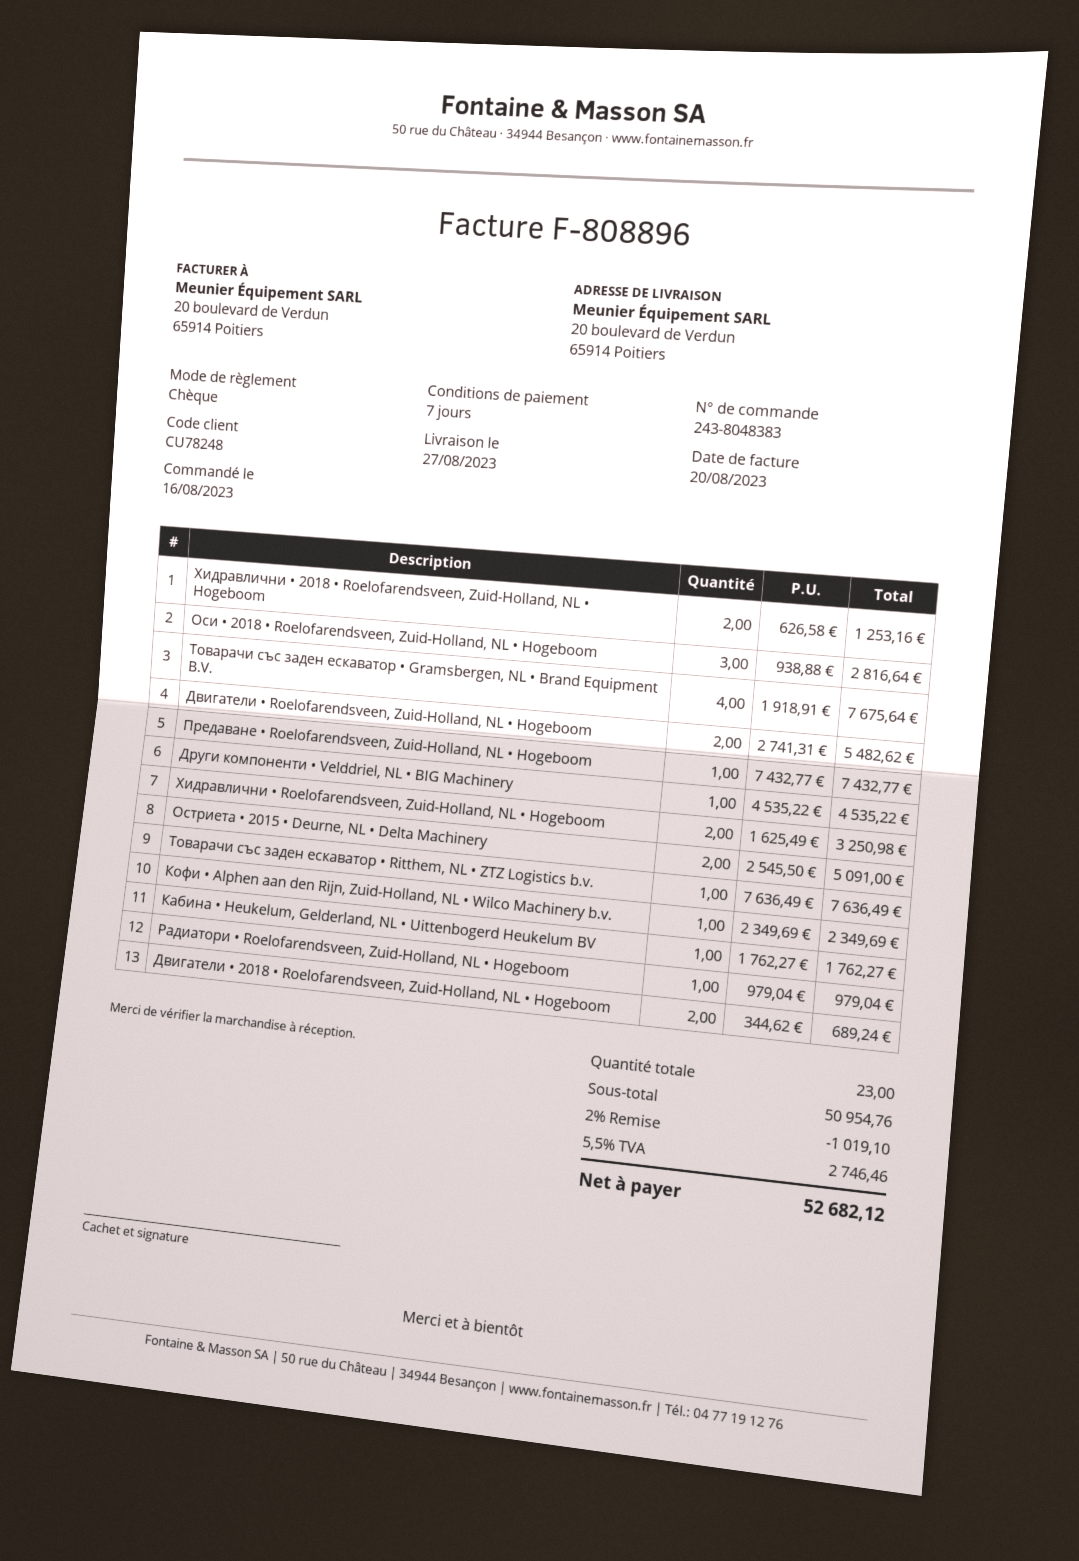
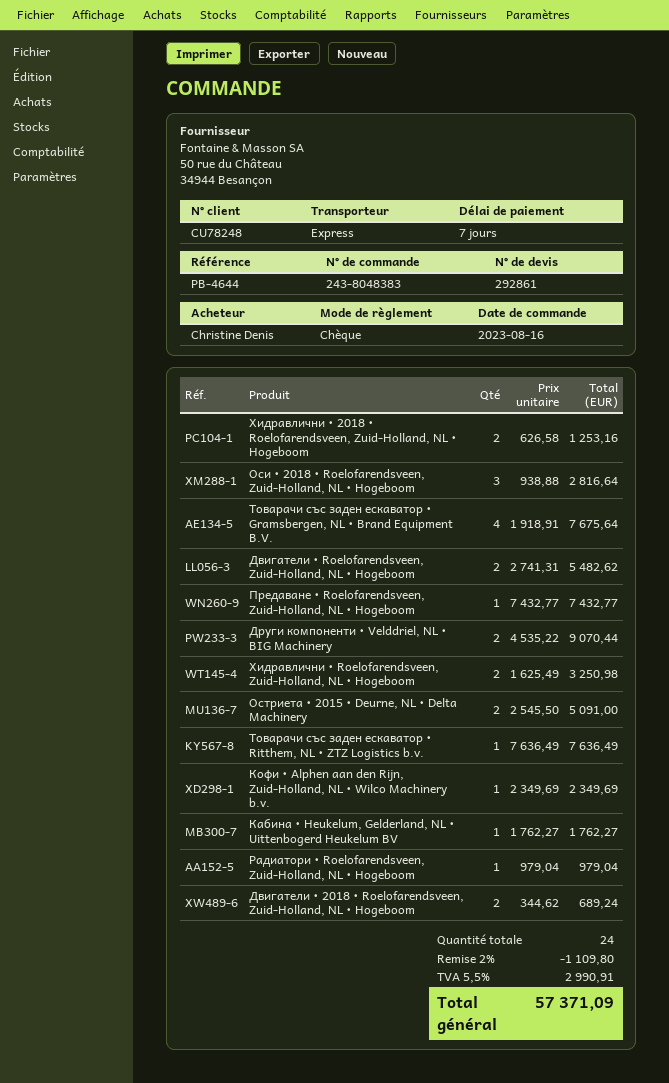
Други компоненти • Velddriel, NL • BIG Machinery: 1 x 4535.22 = 4535.22 -> 2 x 4535.22 = 9070.44
total quantity: 23 -> 24
discount: 2% = 1019.10 -> 2% = 1109.80
tax: 5.5% = 2746.46 -> 5.5% = 2990.91
total: 52682.12 -> 57371.09

